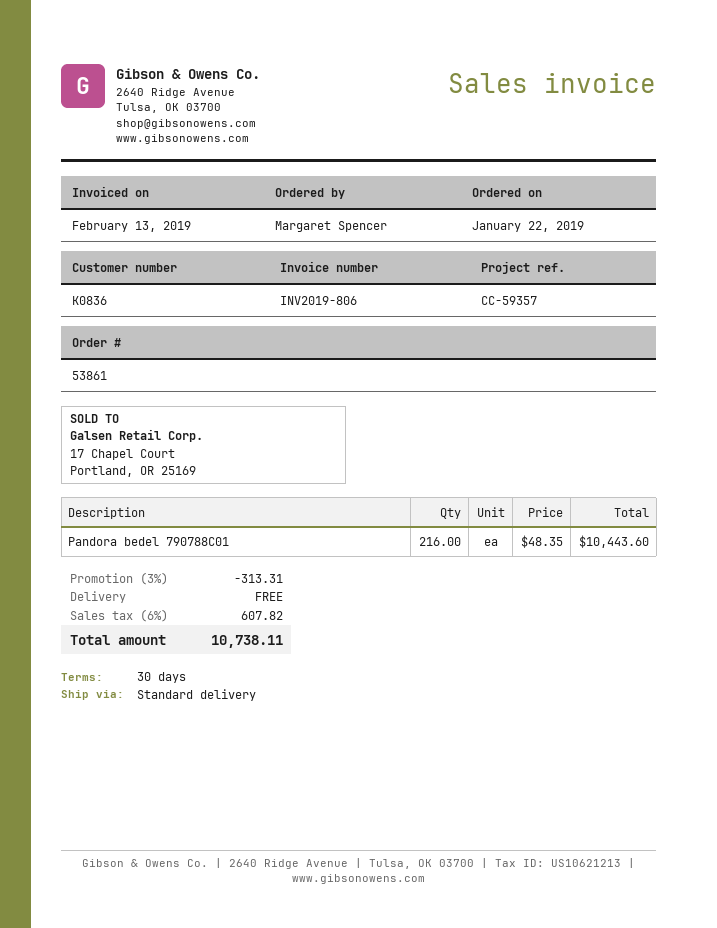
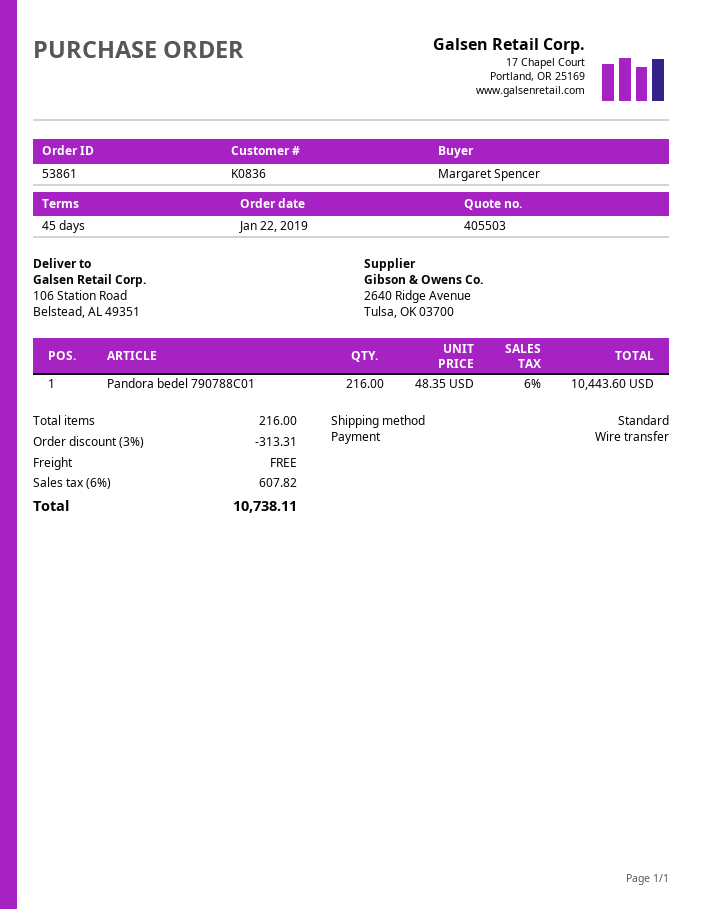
payment terms: 30 days -> 45 days

